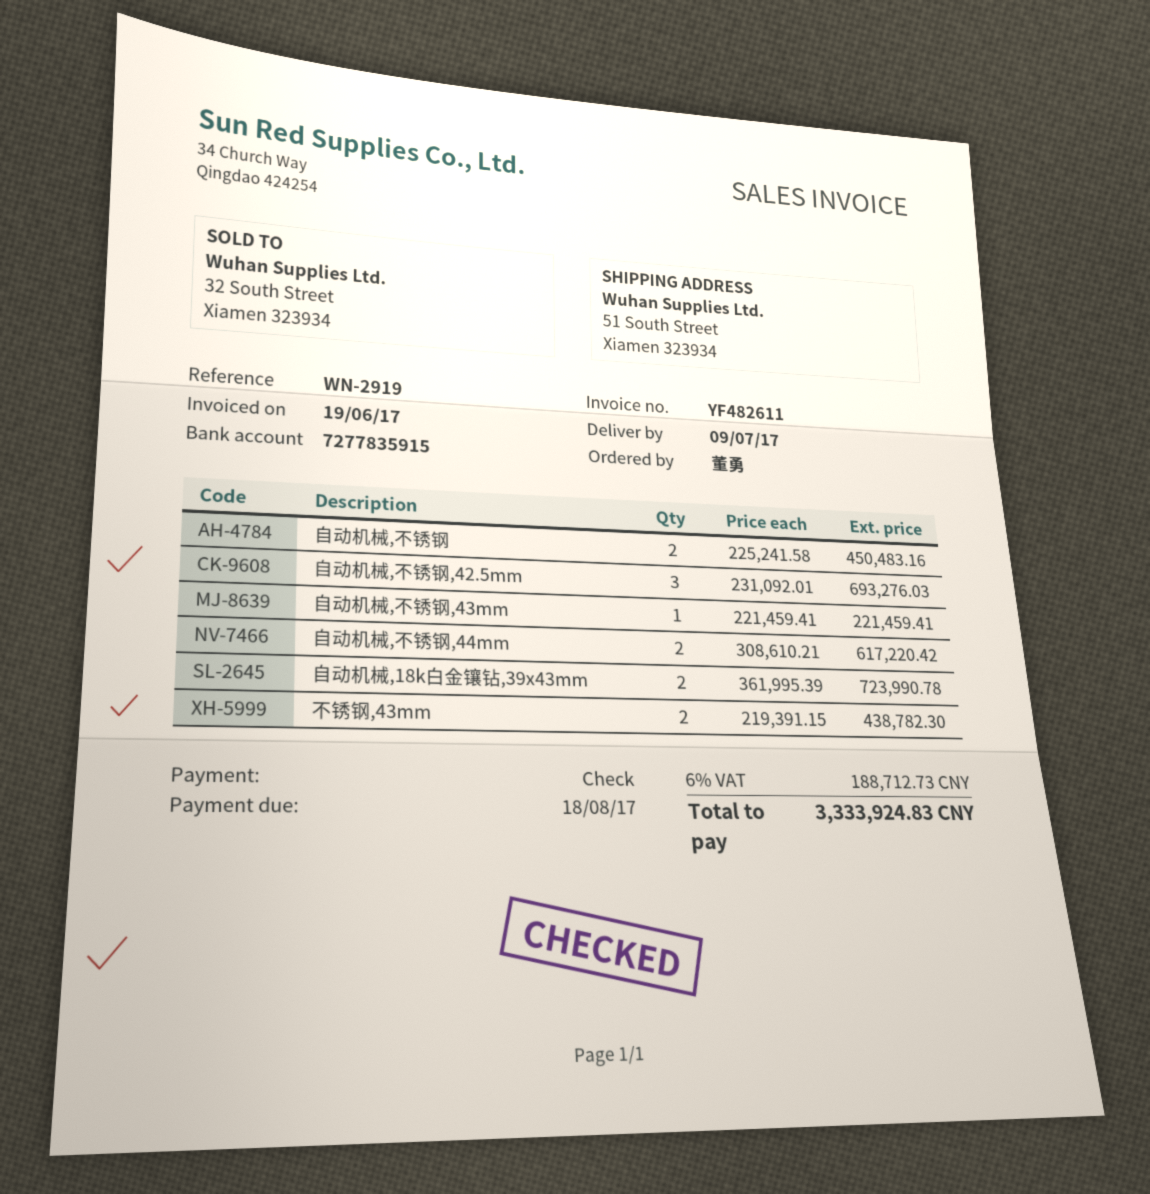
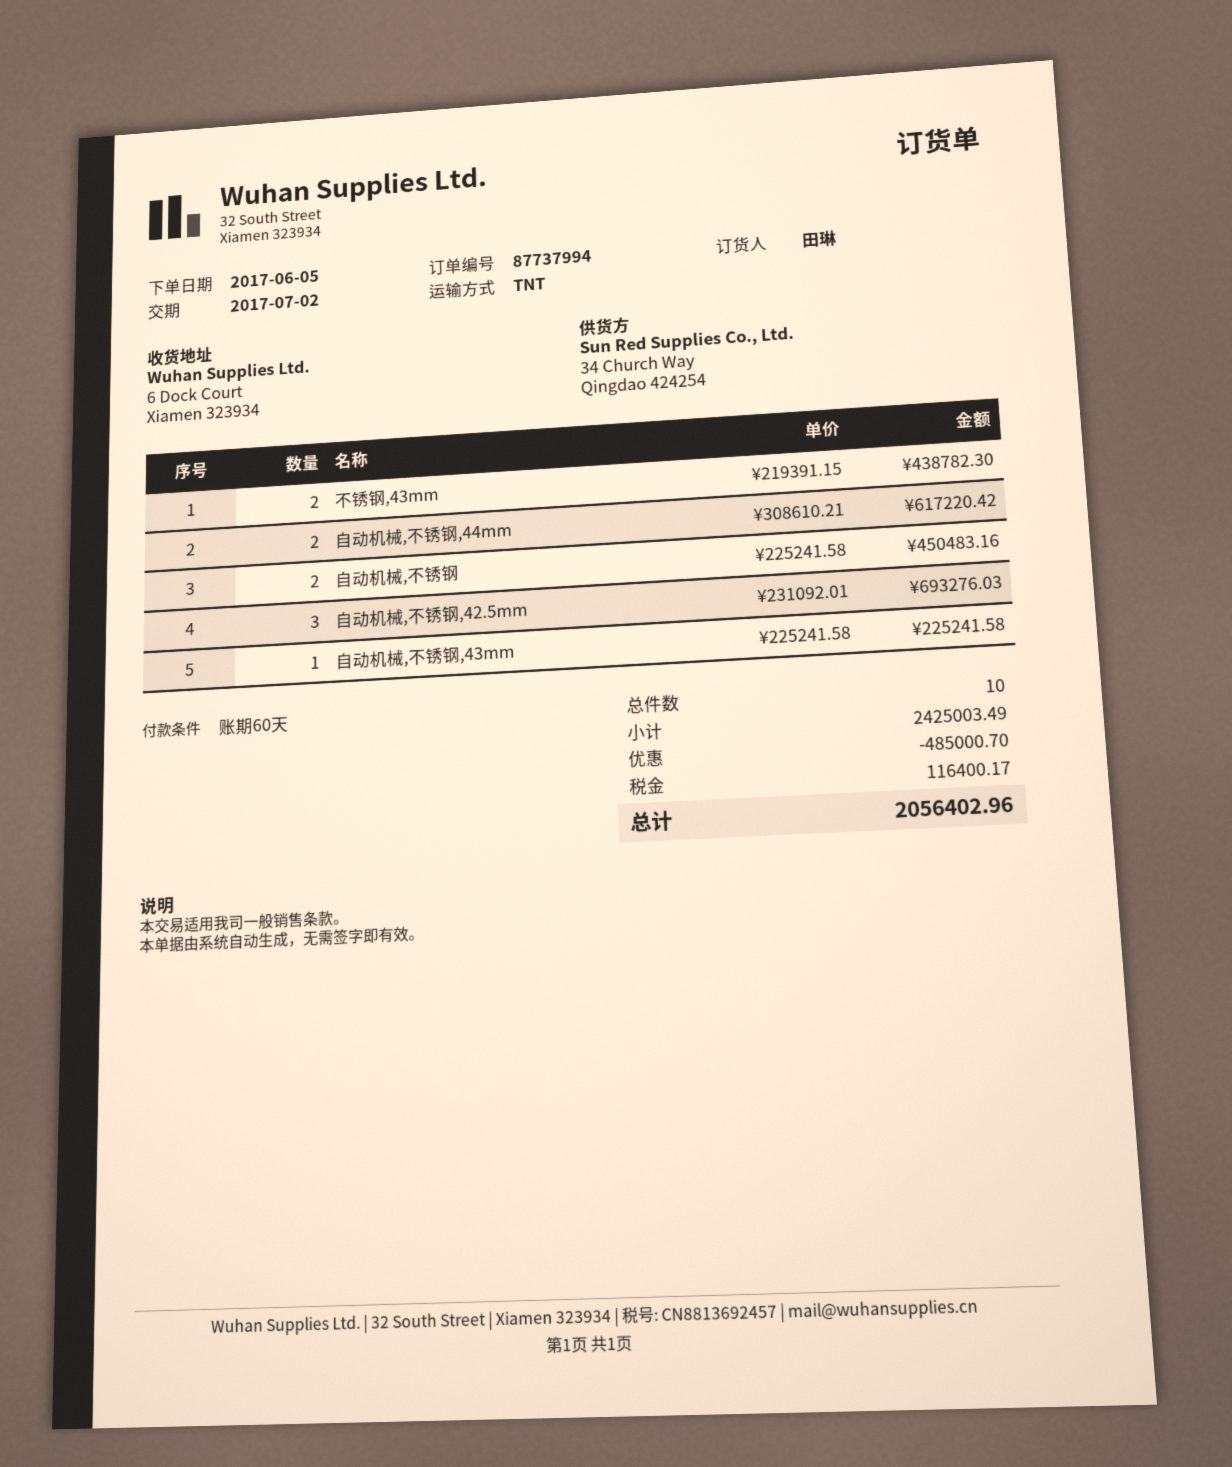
delivery date: 2017-07-09 -> 2017-07-02
ordered by: 董勇 -> 田琳
ship to: 51 South Street, Xiamen 323934 -> 6 Dock Court, Xiamen 323934
自动机械,不锈钢,43mm: 1 x 221459.41 = 221459.41 -> 1 x 225241.58 = 225241.58
自动机械,18k白金镶钻,39x43mm: 2 x 361995.39 = 723990.78 -> none
discount: none -> 485000.70
tax: 188712.73 -> 116400.17
total: 3333924.83 -> 2056402.96

